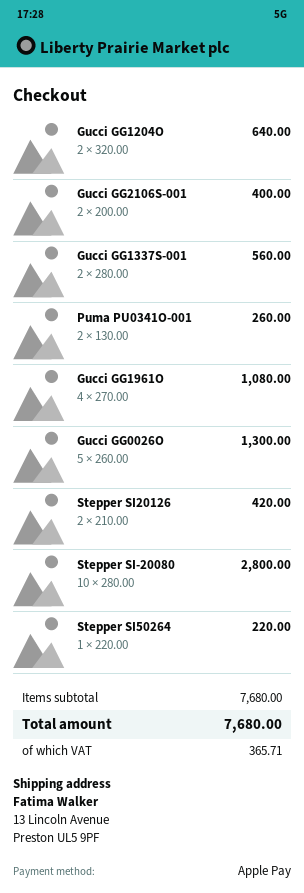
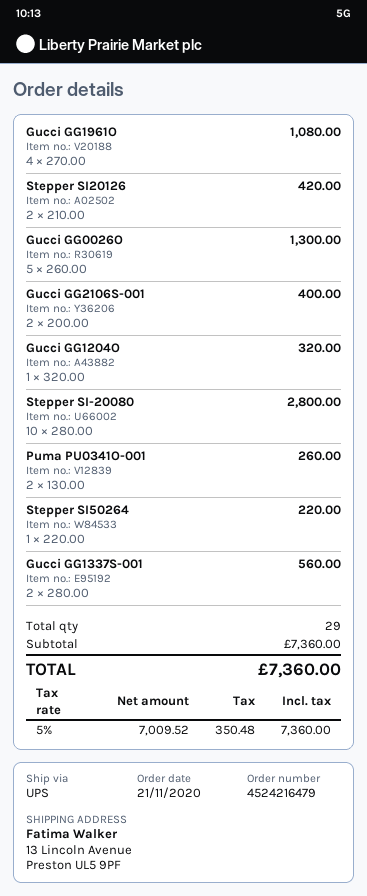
Gucci GG1204O: 2 x 320.00 = 640.00 -> 1 x 320.00 = 320.00
subtotal: 7680.00 -> 7360.00
tax: 365.71 -> 350.48
total: 7680.00 -> 7360.00

